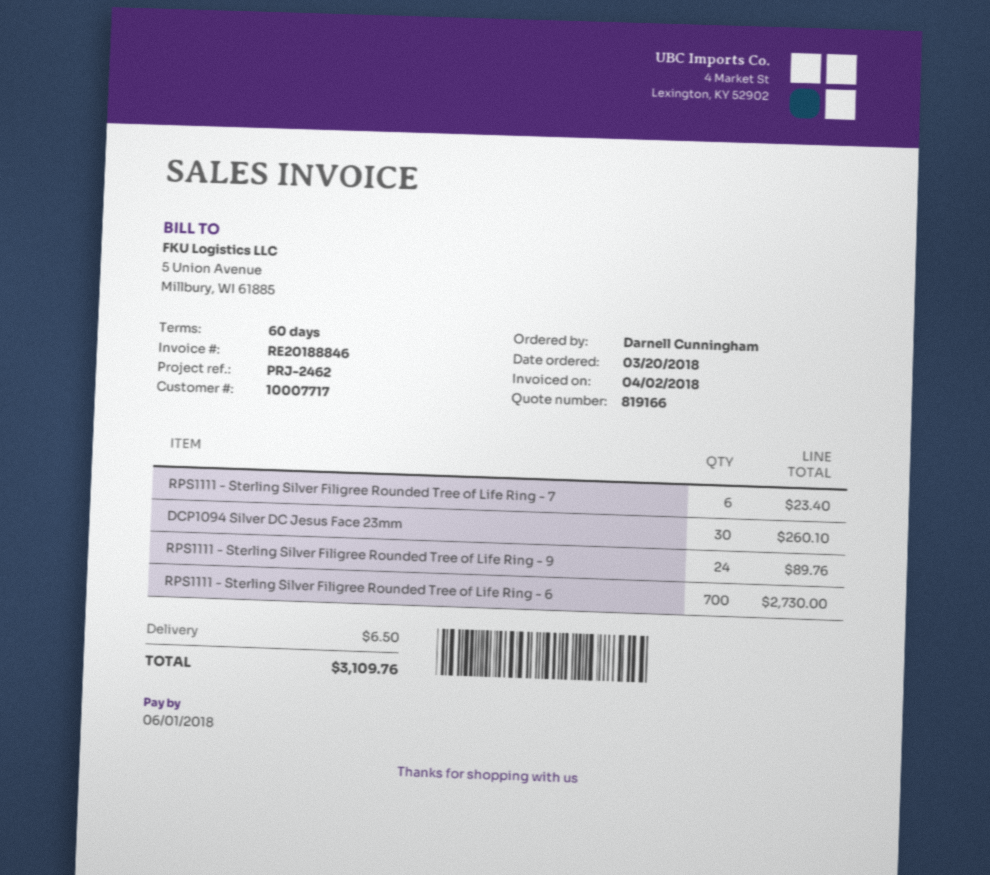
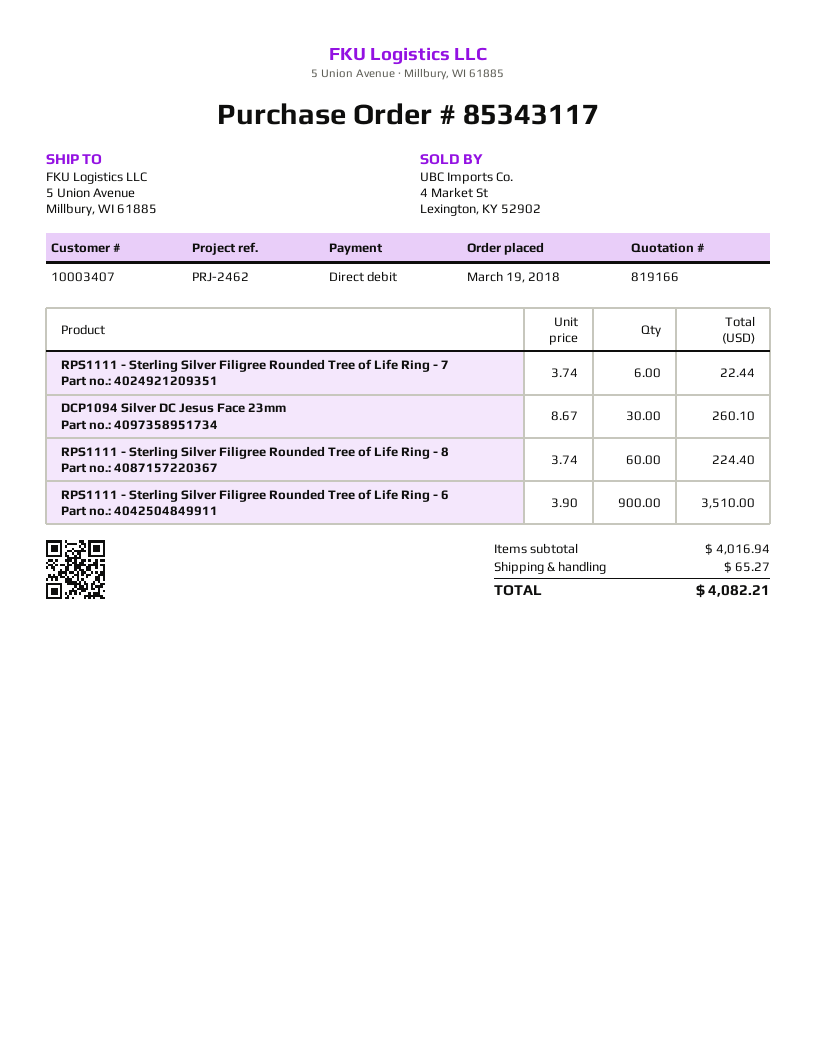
order date: 2018-03-20 -> 2018-03-19
customer number: 10007717 -> 10003407
RPS1111 - Sterling Silver Filigree Rounded Tree of Life Ring - 7: 6 for 23.40 -> 6 for 22.44
RPS1111 - Sterling Silver Filigree Rounded Tree of Life Ring - 9: 24 for 89.76 -> none
RPS1111 - Sterling Silver Filigree Rounded Tree of Life Ring - 6: 700 for 2730.00 -> 900 for 3510.00
RPS1111 - Sterling Silver Filigree Rounded Tree of Life Ring - 8: none -> 60 for 224.40
shipping: 6.50 -> 65.27
total: 3109.76 -> 4082.21

